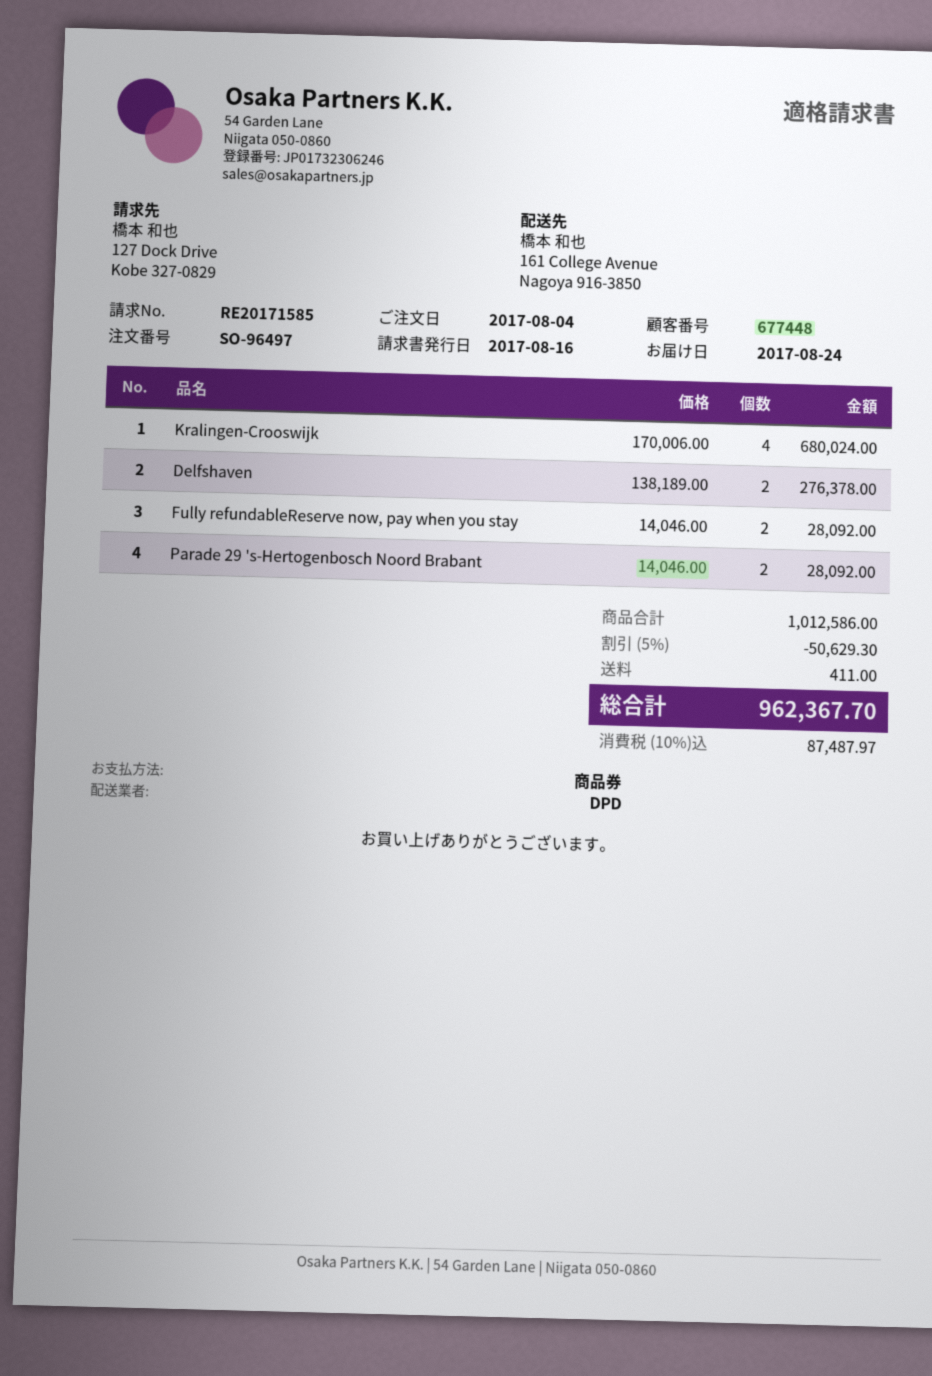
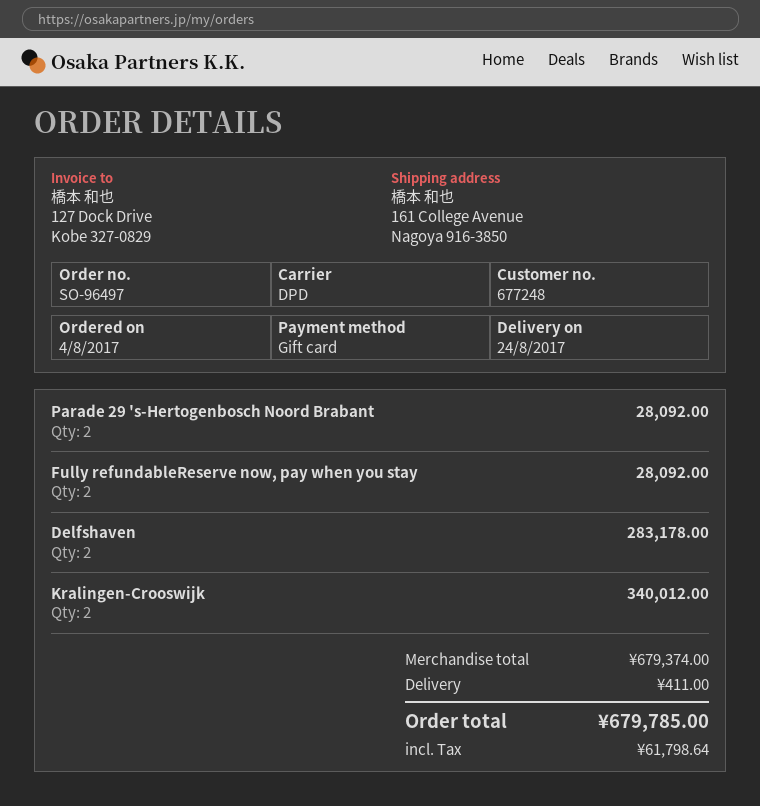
customer number: 677448 -> 677248
Kralingen-Crooswijk: 4 for 680024.00 -> 2 for 340012.00
Delfshaven: 2 for 276378.00 -> 2 for 283178.00
subtotal: 1012586.00 -> 679374.00
discount: 5% = 50629.30 -> none
tax: 87487.97 -> 61798.64
total: 962367.70 -> 679785.00

